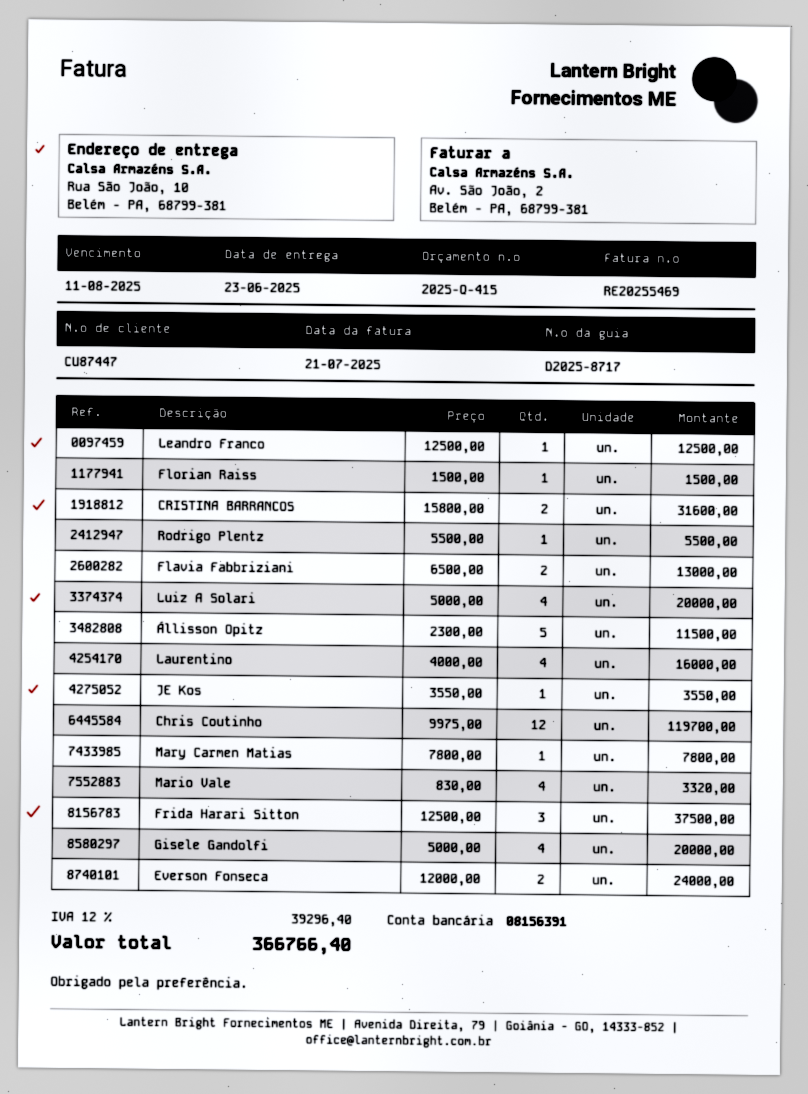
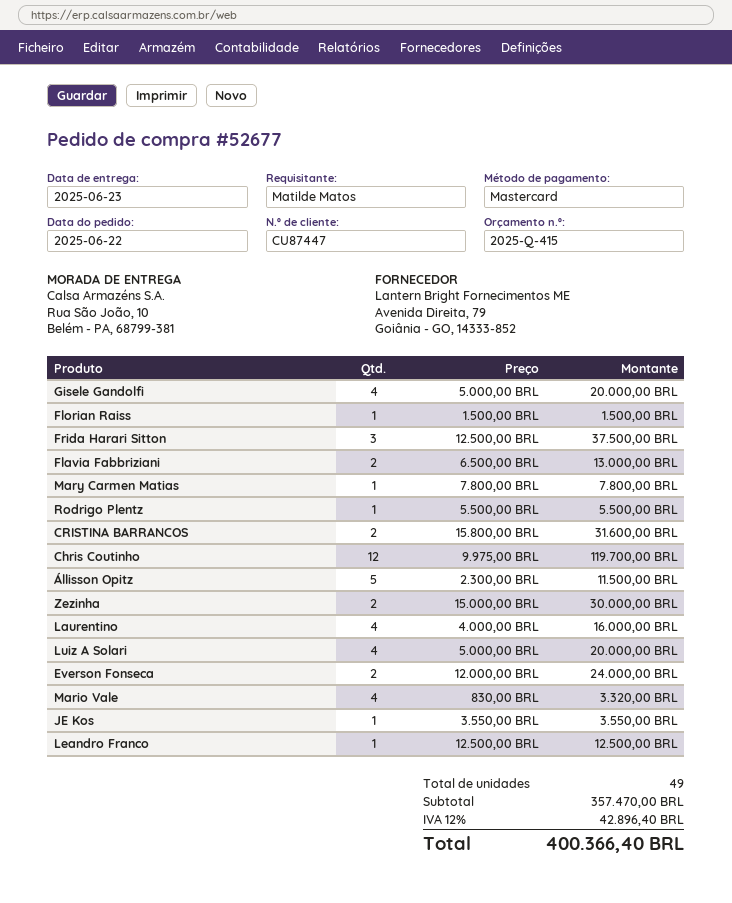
Zezinha: none -> 2 x 15000.00 = 30000.00
tax: 12% = 39296.40 -> 12% = 42896.40
total: 366766.40 -> 400366.40

